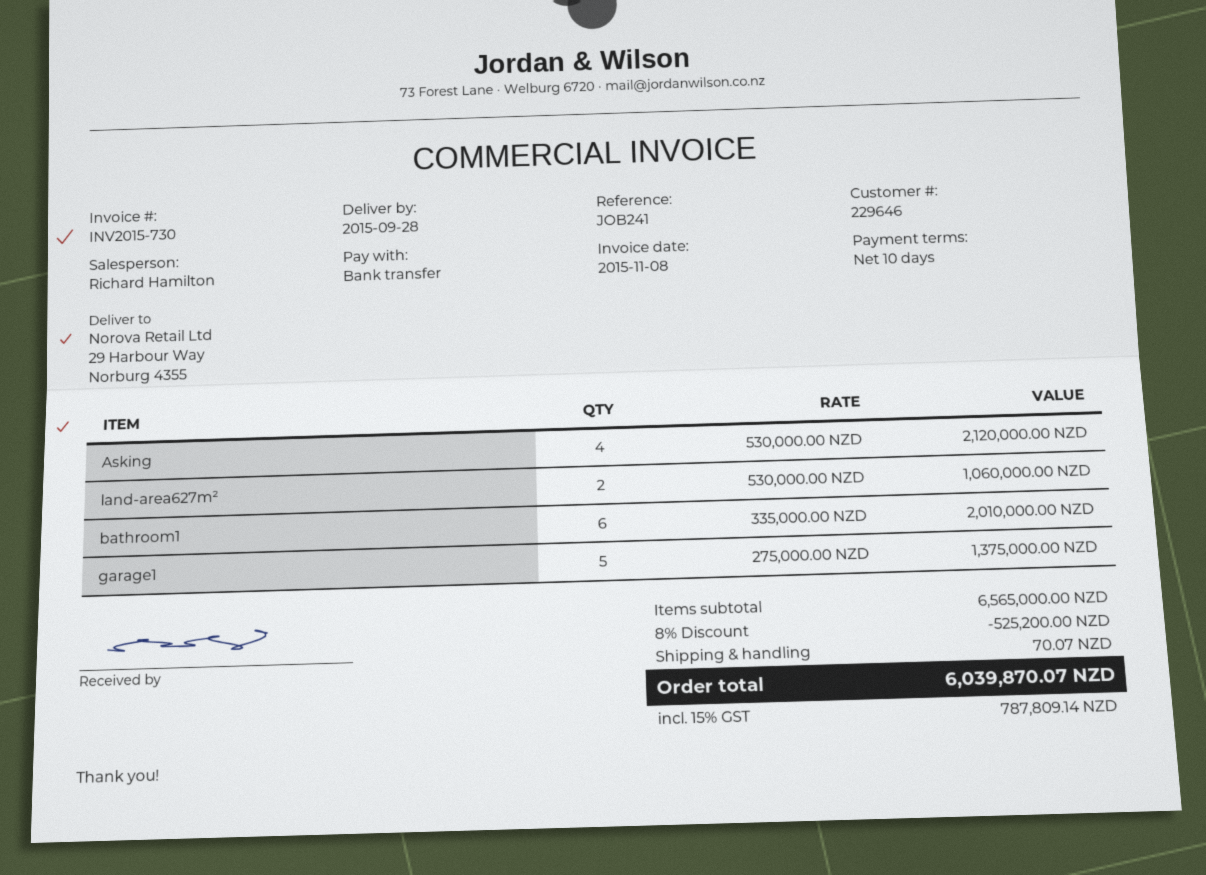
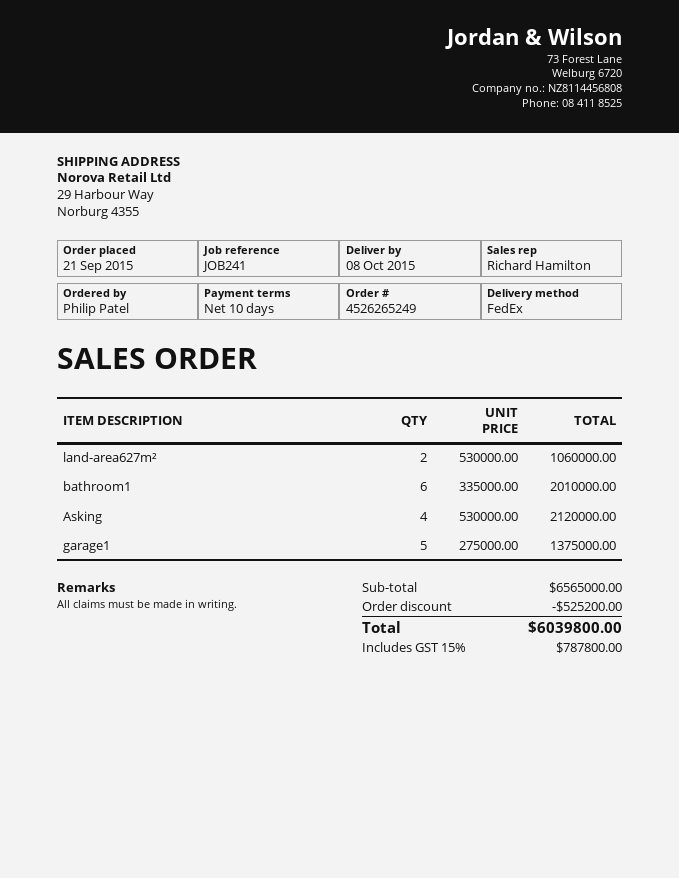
delivery date: 2015-09-28 -> 2015-10-08
shipping: 70.07 -> none
tax: 15% = 787809.14 -> 15% = 787800.00
total: 6039870.07 -> 6039800.00

